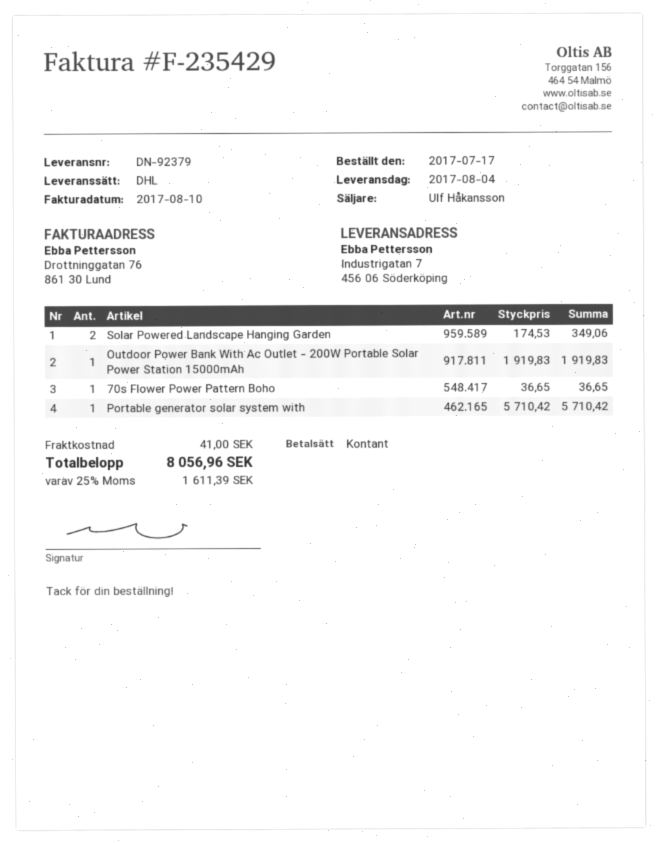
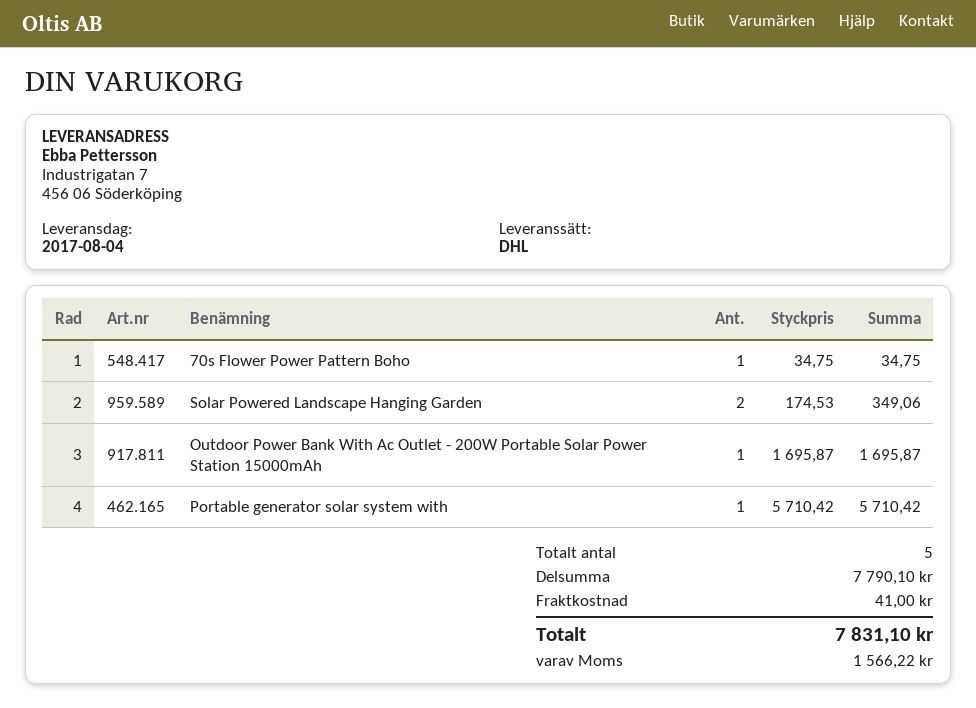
Outdoor Power Bank With Ac Outlet - 200W Portable Solar Power Station 15000mAh: 1 x 1919.83 = 1919.83 -> 1 x 1695.87 = 1695.87
70s Flower Power Pattern Boho: 1 x 36.65 = 36.65 -> 1 x 34.75 = 34.75
tax: 1611.39 -> 1566.22
total: 8056.96 -> 7831.10

